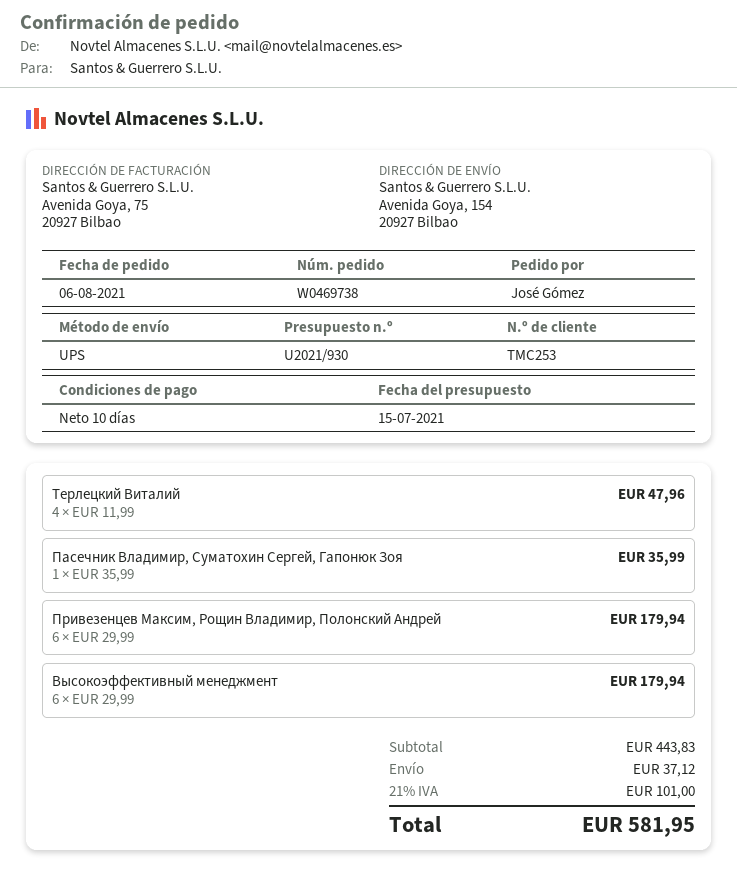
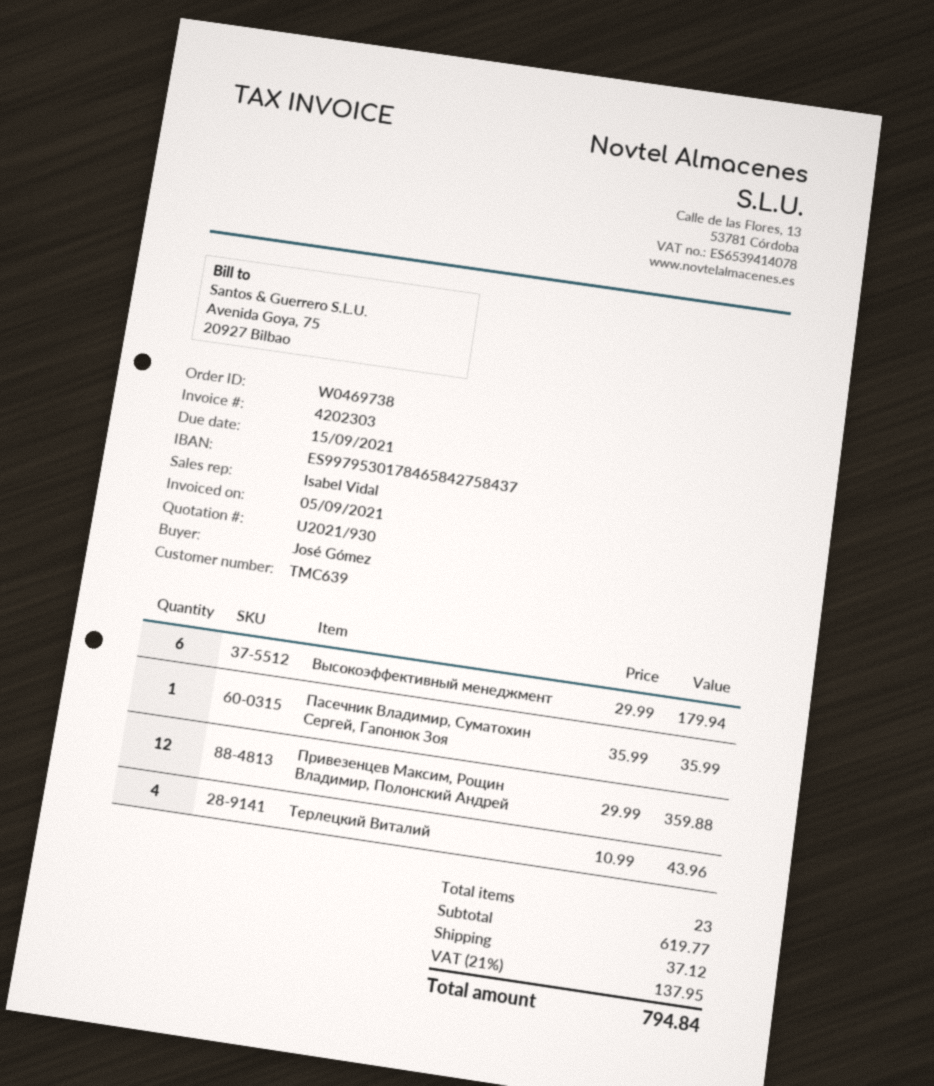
customer number: TMC253 -> TMC639
Терлецкий Виталий: 4 x 11.99 = 47.96 -> 4 x 10.99 = 43.96
Привезенцев Максим, Рощин Владимир, Полонский Андрей: 6 x 29.99 = 179.94 -> 12 x 29.99 = 359.88
subtotal: 443.83 -> 619.77
tax: 21% = 101.00 -> 21% = 137.95
total: 581.95 -> 794.84

